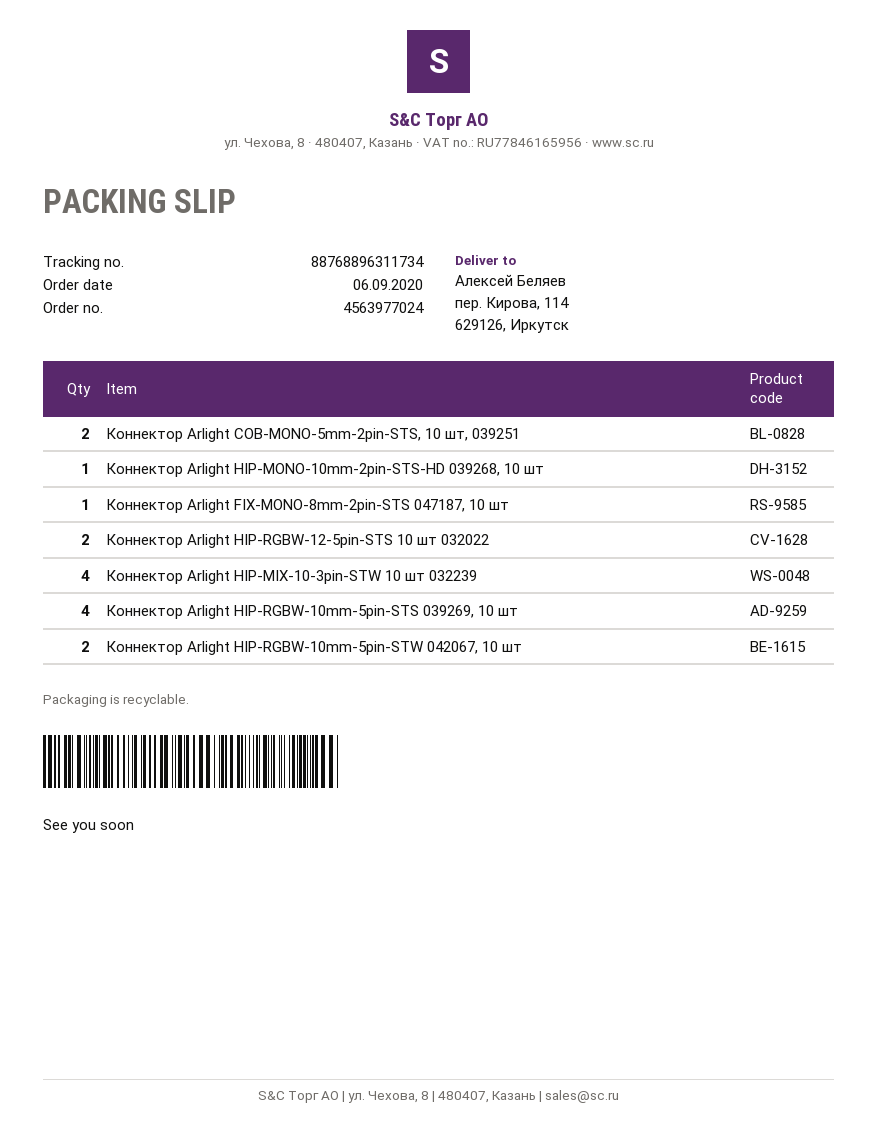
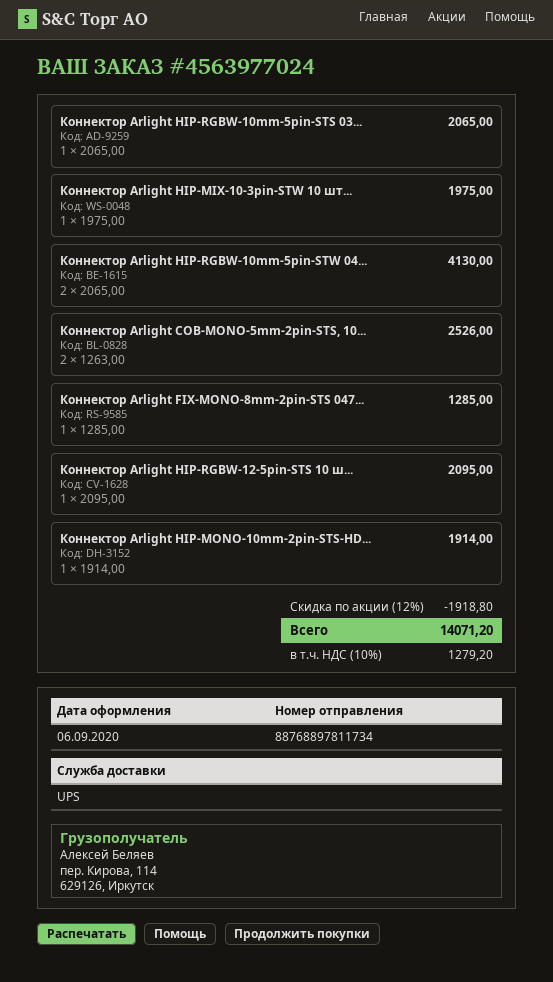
tracking number: 88768896311734 -> 88768897811734
Коннектор Arlight HIP-RGBW-12-5pin-STS 10 шт 032022: 2 -> 1
Коннектор Arlight HIP-MIX-10-3pin-STW 10 шт 032239: 4 -> 1
Коннектор Arlight HIP-RGBW-10mm-5pin-STS 039269, 10 шт: 4 -> 1

